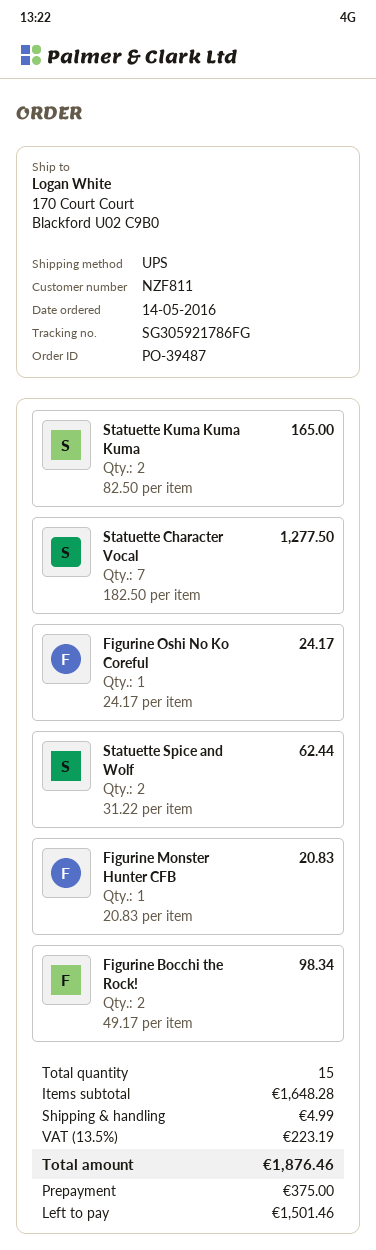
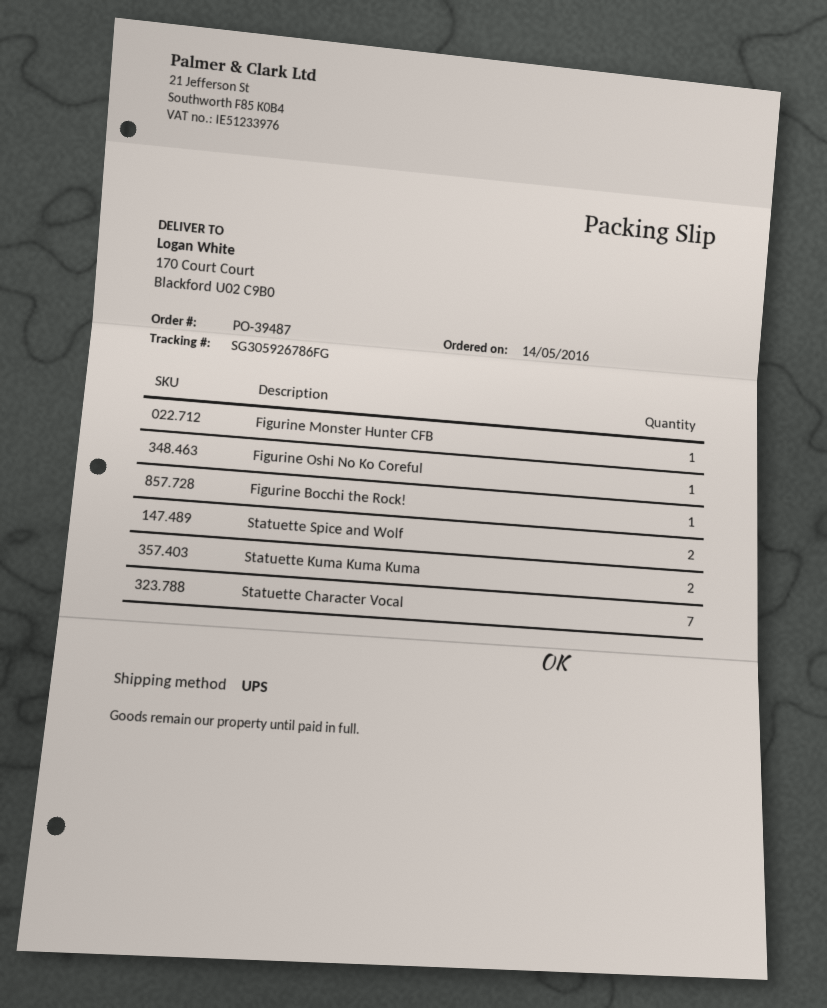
tracking number: SG305921786FG -> SG305926786FG
Figurine Bocchi the Rock!: 2 -> 1

